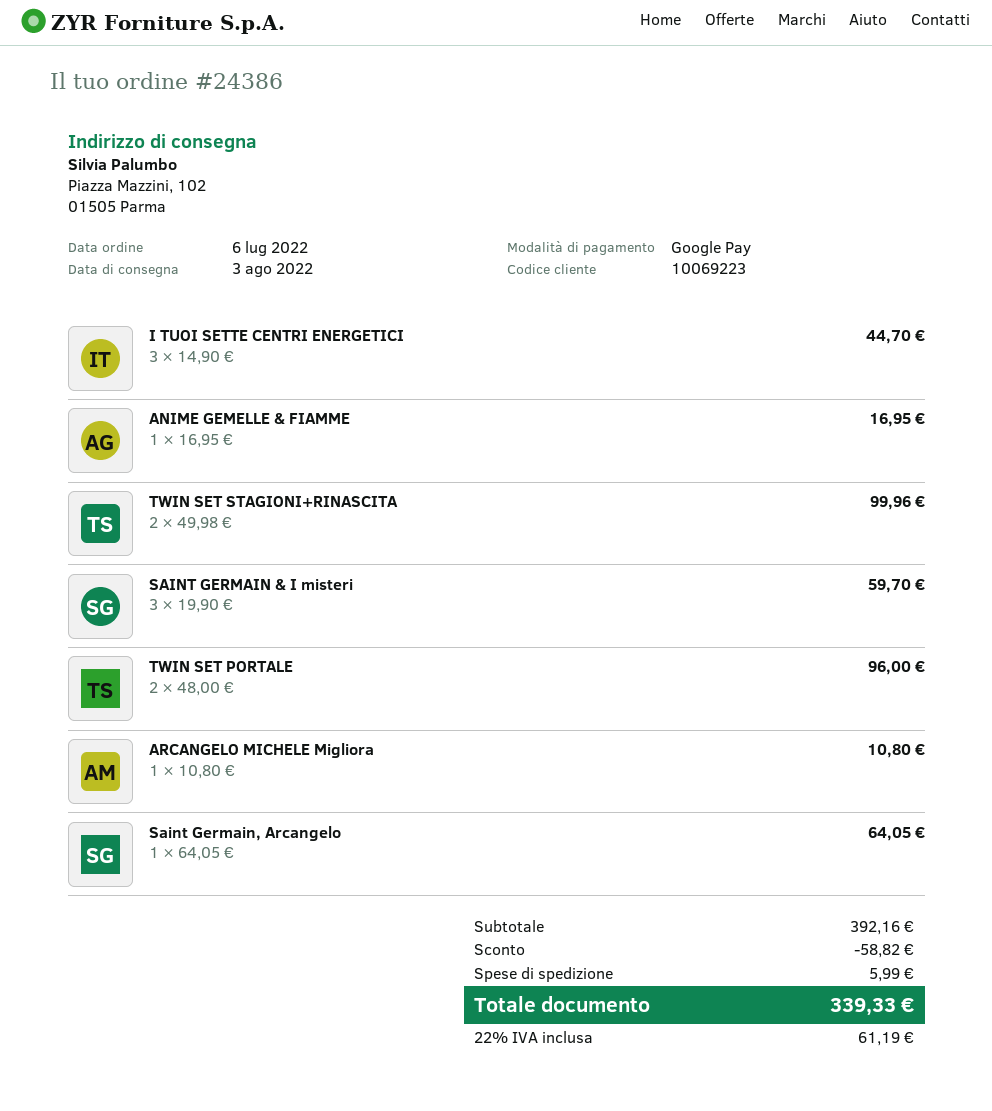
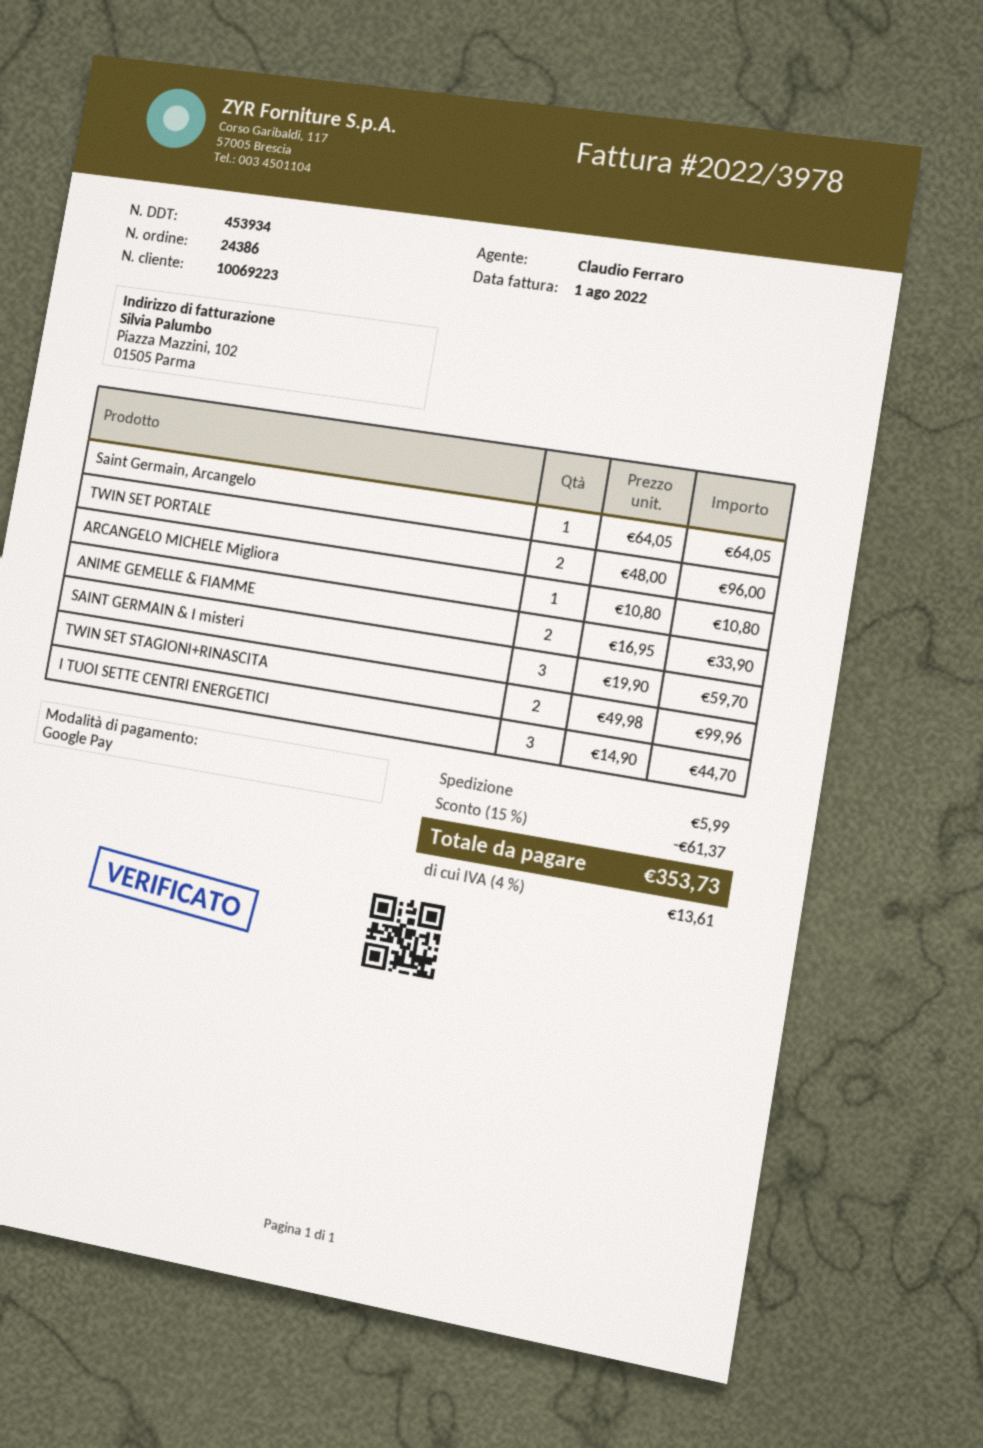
ANIME GEMELLE & FIAMME: 1 x 16.95 = 16.95 -> 2 x 16.95 = 33.90
discount: 58.82 -> 61.37
tax: 22% = 61.19 -> 4% = 13.61
total: 339.33 -> 353.73

